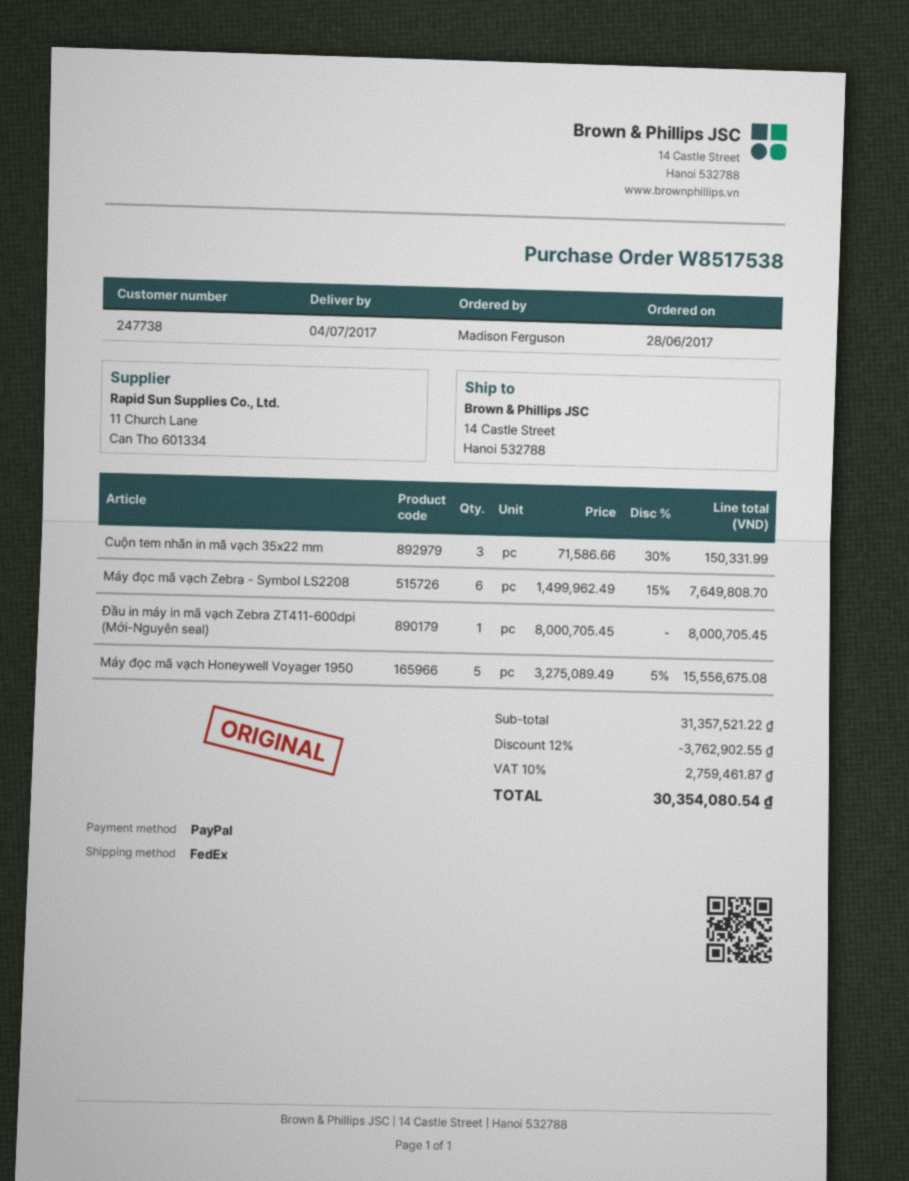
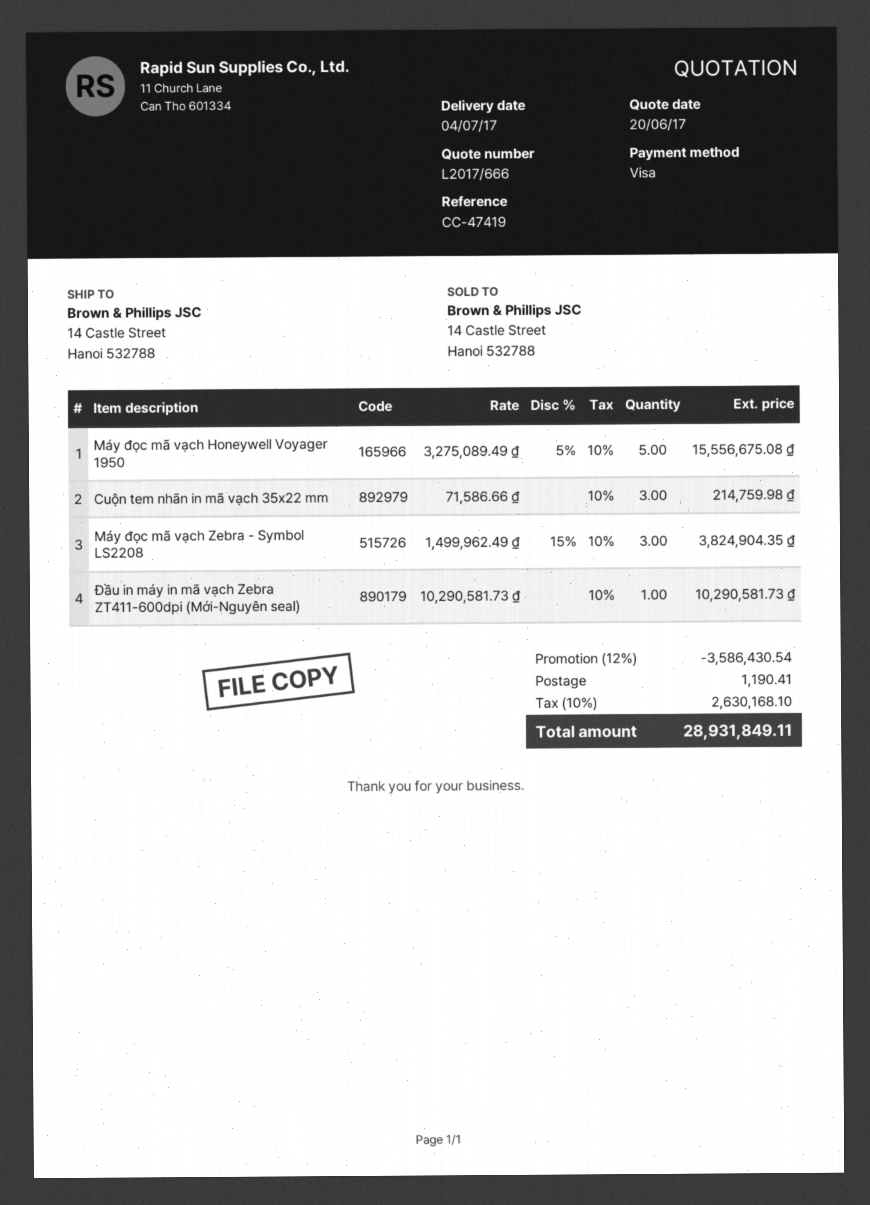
payment method: PayPal -> Visa
Cuộn tem nhãn in mã vạch 35x22 mm: 3 x 71586.66 - 30% = 150331.99 -> 3 x 71586.66 = 214759.98
Máy đọc mã vạch Zebra - Symbol LS2208: 6 x 1499962.49 - 15% = 7649808.70 -> 3 x 1499962.49 - 15% = 3824904.35
Đầu in máy in mã vạch Zebra ZT411-600dpi (Mới-Nguyên seal): 1 x 8000705.45 = 8000705.45 -> 1 x 10290581.73 = 10290581.73
discount: 12% = 3762902.55 -> 12% = 3586430.54
shipping: none -> 1190.41
tax: 10% = 2759461.87 -> 10% = 2630168.10
total: 30354080.54 -> 28931849.11

